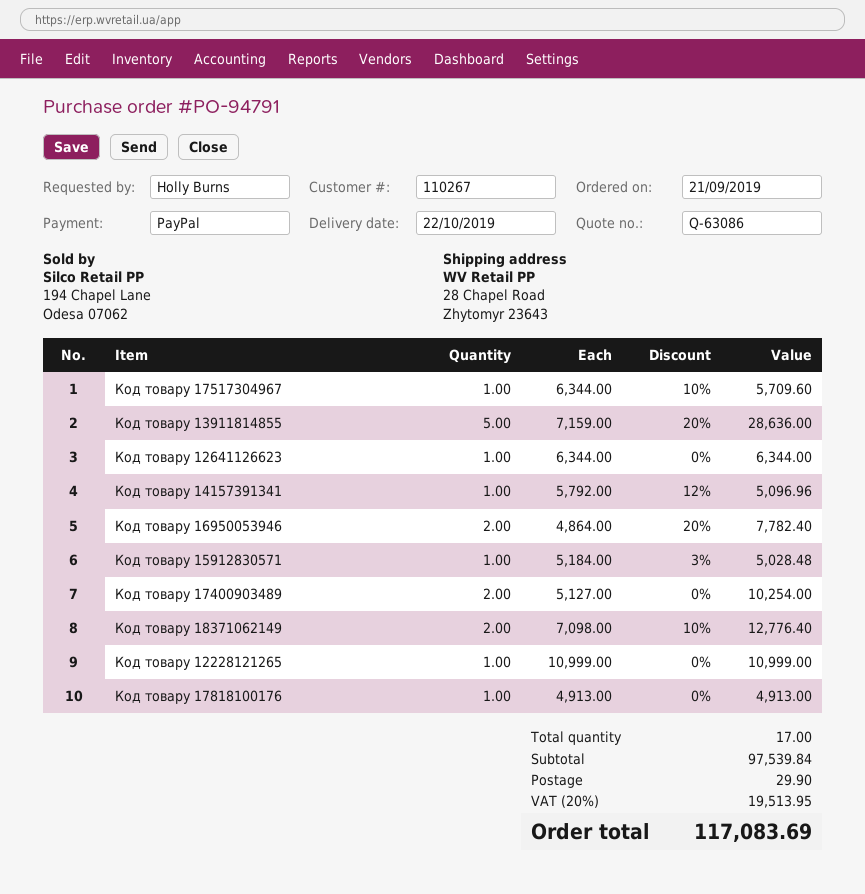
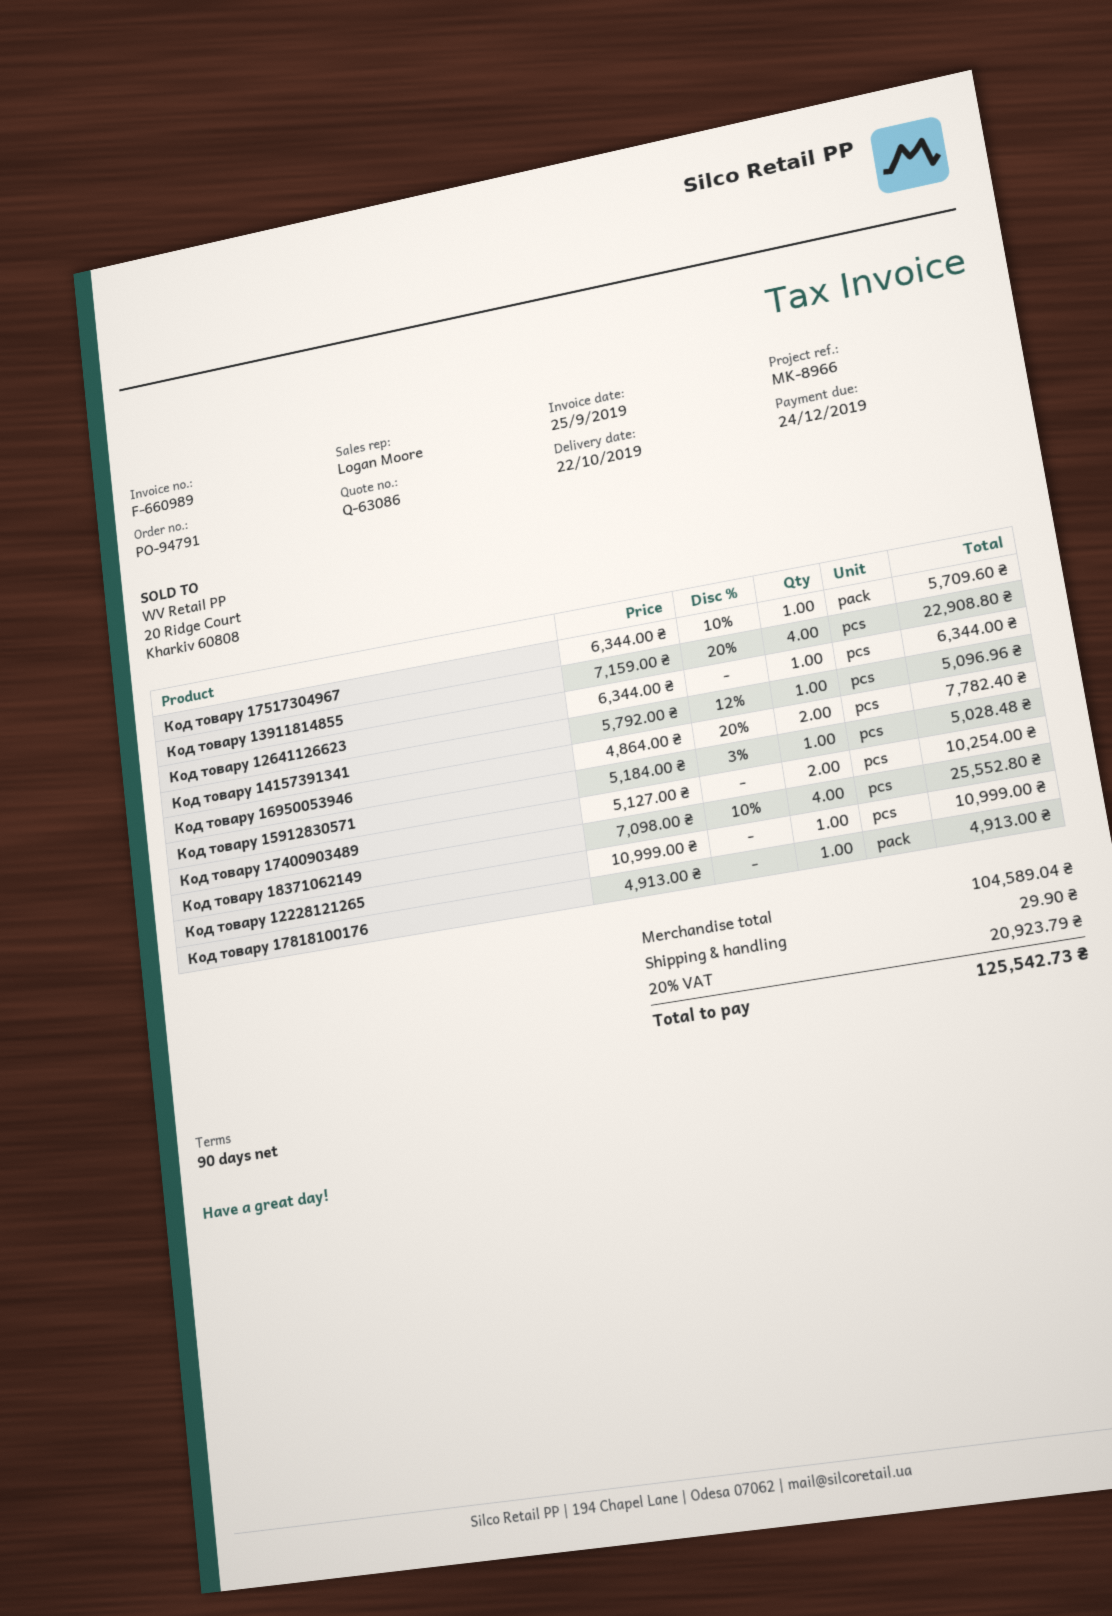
Код товару 13911814855: 5 x 7159.00 - 20% = 28636.00 -> 4 x 7159.00 - 20% = 22908.80
Код товару 18371062149: 2 x 7098.00 - 10% = 12776.40 -> 4 x 7098.00 - 10% = 25552.80
subtotal: 97539.84 -> 104589.04
tax: 20% = 19513.95 -> 20% = 20923.79
total: 117083.69 -> 125542.73

